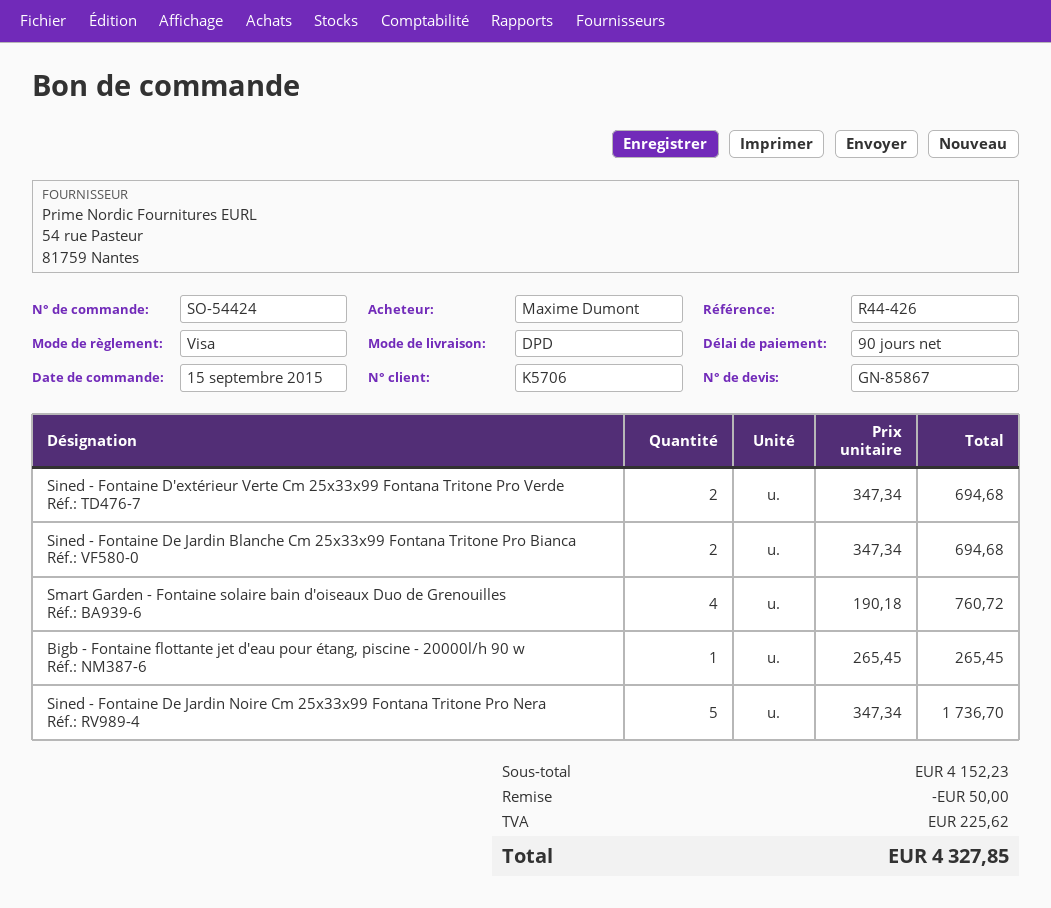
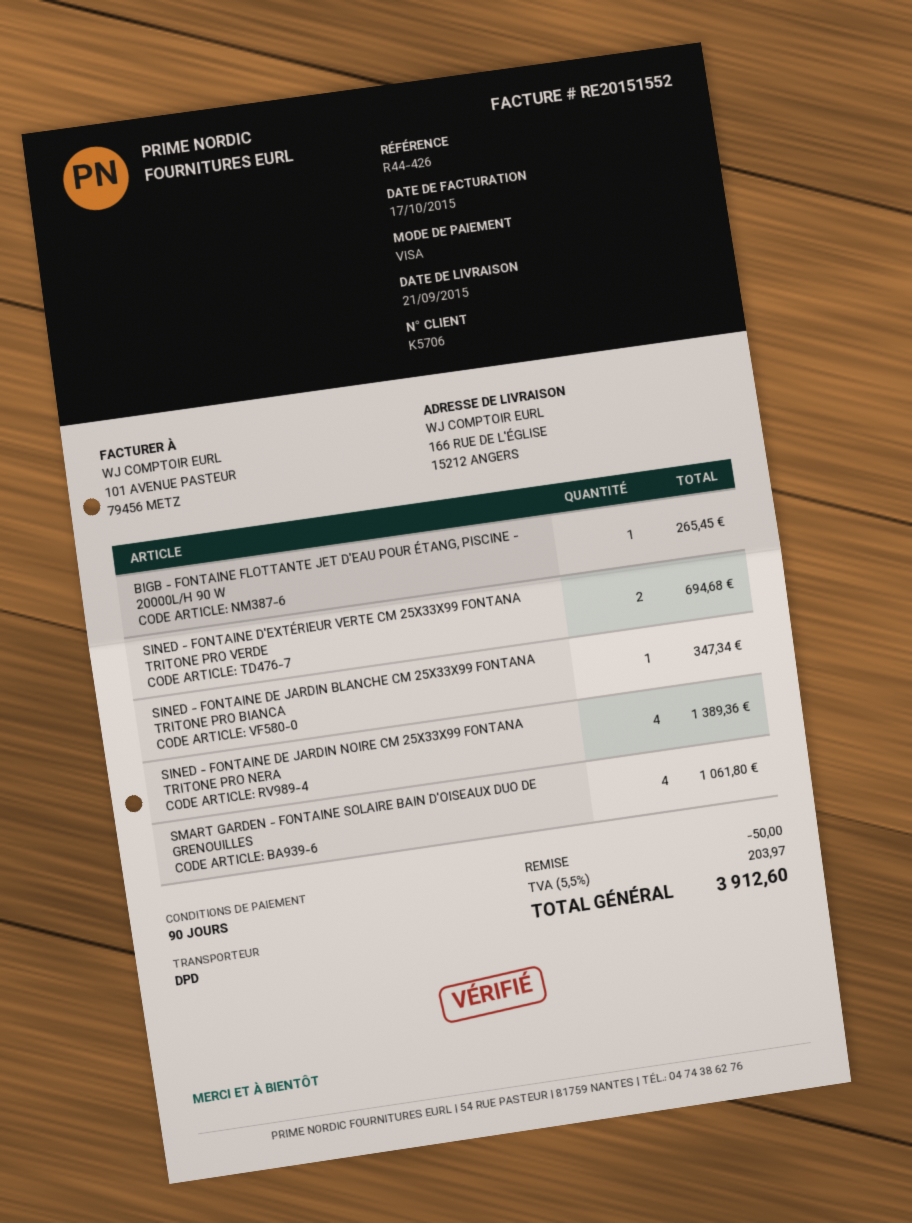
Sined - Fontaine De Jardin Blanche Cm 25x33x99 Fontana Tritone Pro Bianca: 2 for 694.68 -> 1 for 347.34
Smart Garden - Fontaine solaire bain d'oiseaux Duo de Grenouilles: 4 for 760.72 -> 4 for 1061.80
Sined - Fontaine De Jardin Noire Cm 25x33x99 Fontana Tritone Pro Nera: 5 for 1736.70 -> 4 for 1389.36
tax: 225.62 -> 203.97
total: 4327.85 -> 3912.60

